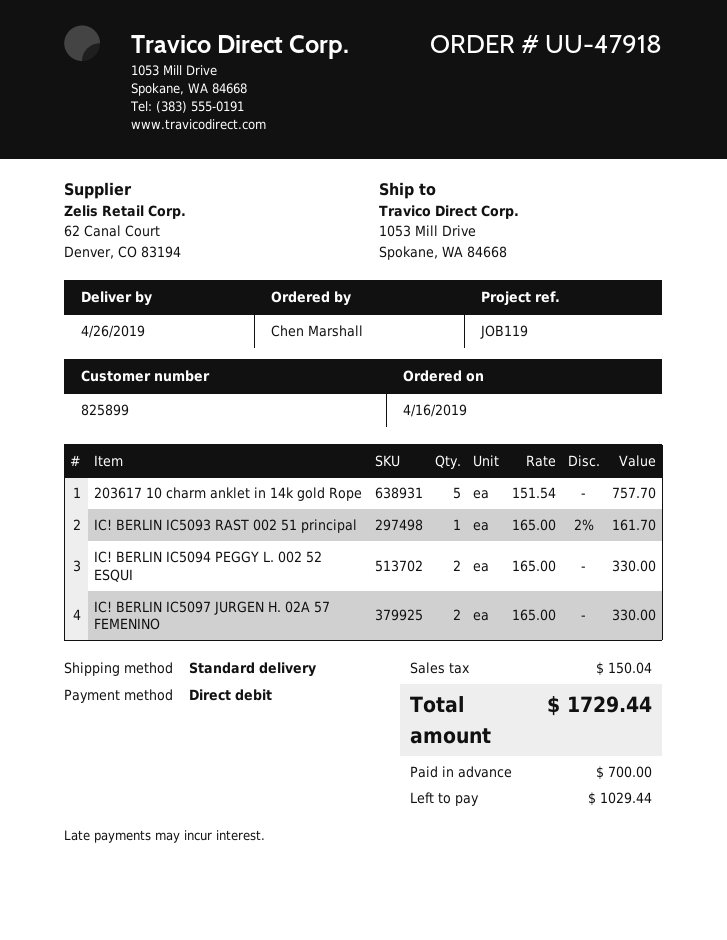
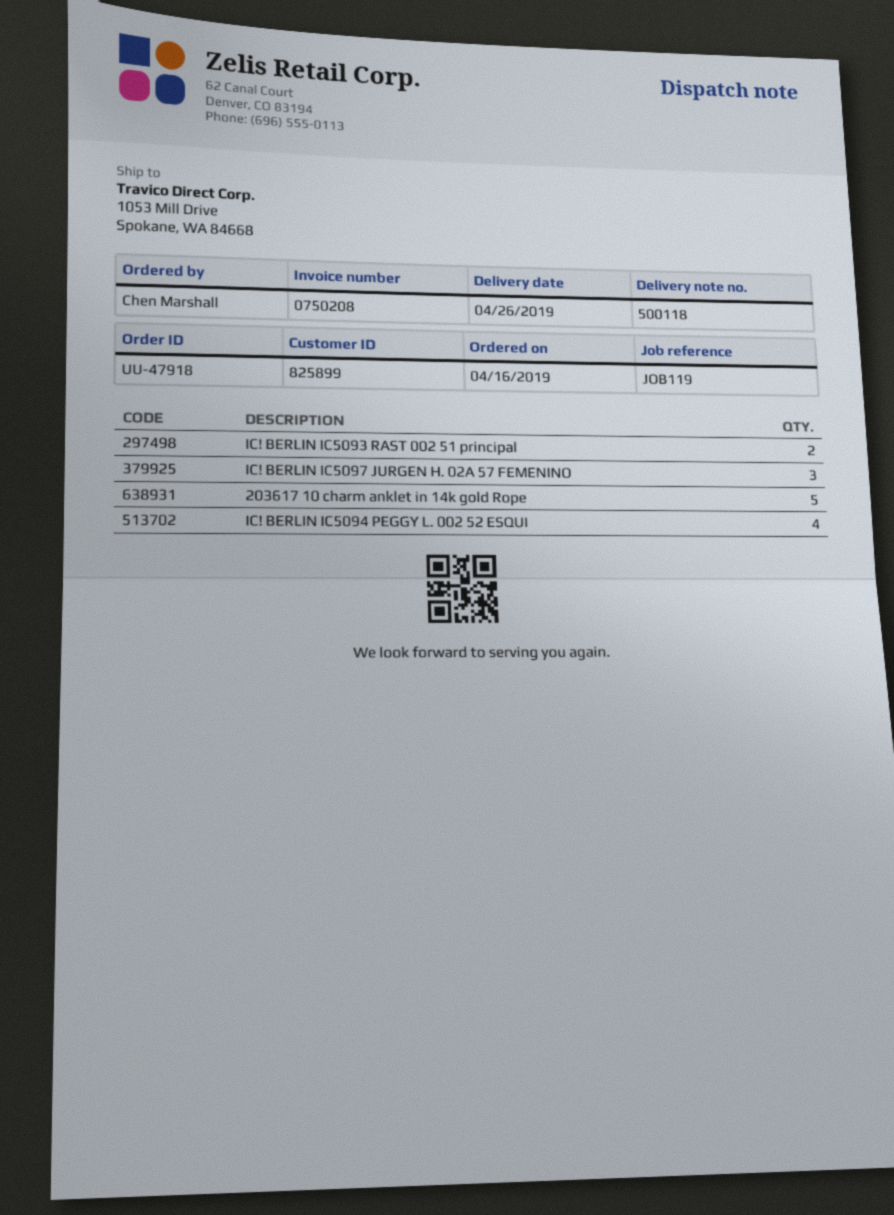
IC! BERLIN IC5093 RAST 002 51 principal: 1 -> 2
IC! BERLIN IC5094 PEGGY L. 002 52 ESQUI: 2 -> 4
IC! BERLIN IC5097 JURGEN H. 02A 57 FEMENINO: 2 -> 3

